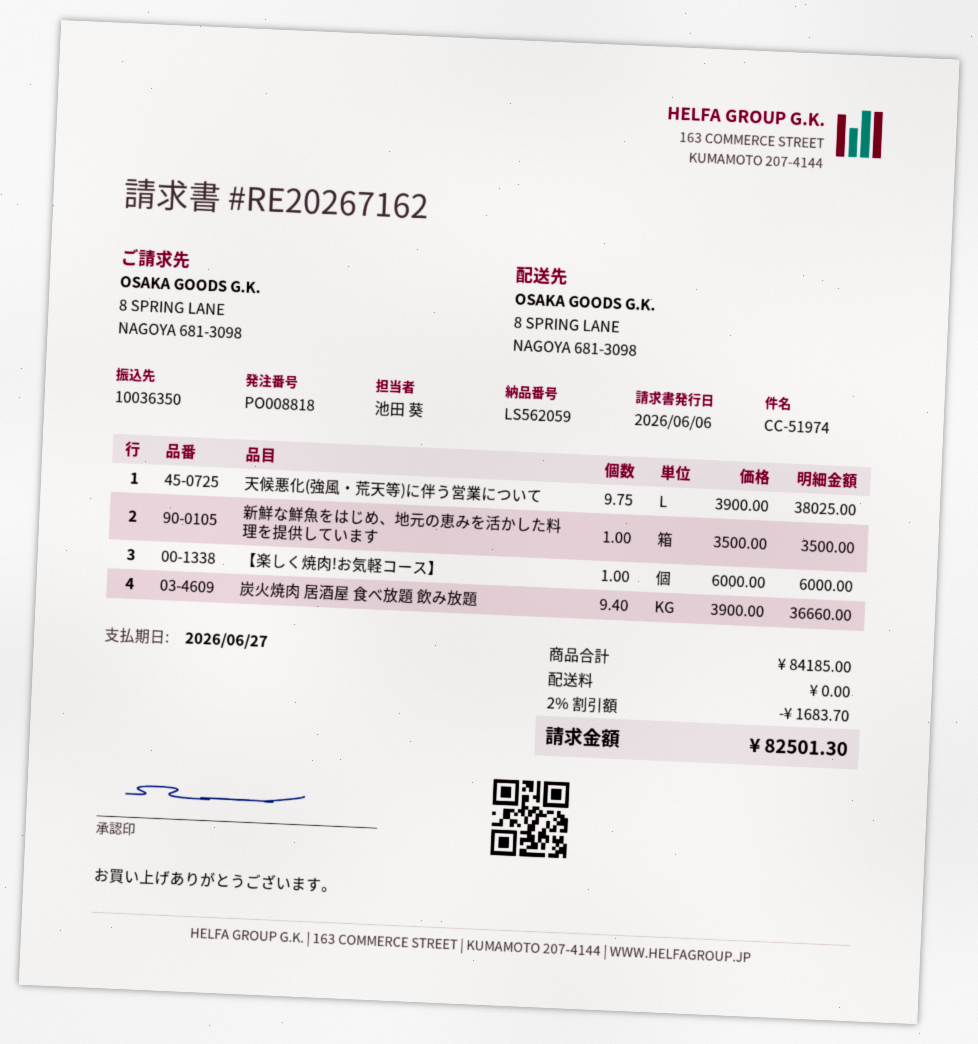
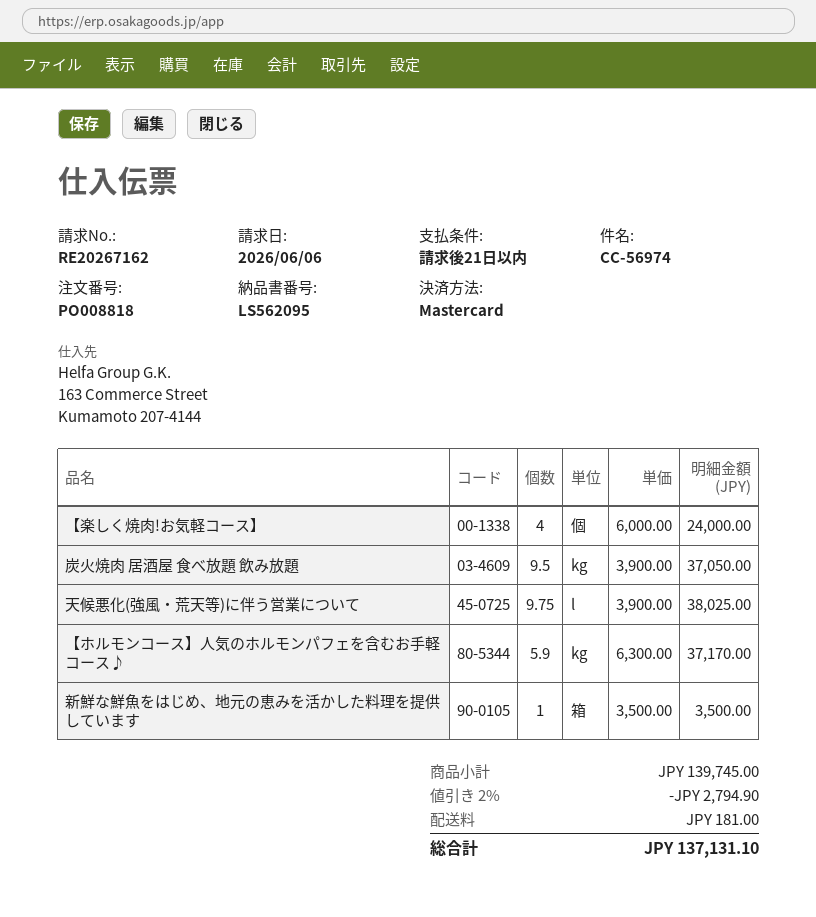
delivery note number: LS562059 -> LS562095
reference: CC-51974 -> CC-56974
【楽しく焼肉!お気軽コース】: 1 x 6000.00 = 6000.00 -> 4 x 6000.00 = 24000.00
炭火焼肉 居酒屋 食べ放題 飲み放題: 9.4 x 3900.00 = 36660.00 -> 9.5 x 3900.00 = 37050.00
【ホルモンコース】人気のホルモンパフェを含むお手軽コース♪: none -> 5.9 x 6300.00 = 37170.00
subtotal: 84185.00 -> 139745.00
discount: 2% = 1683.70 -> 2% = 2794.90
shipping: 0.00 -> 181.00
total: 82501.30 -> 137131.10

